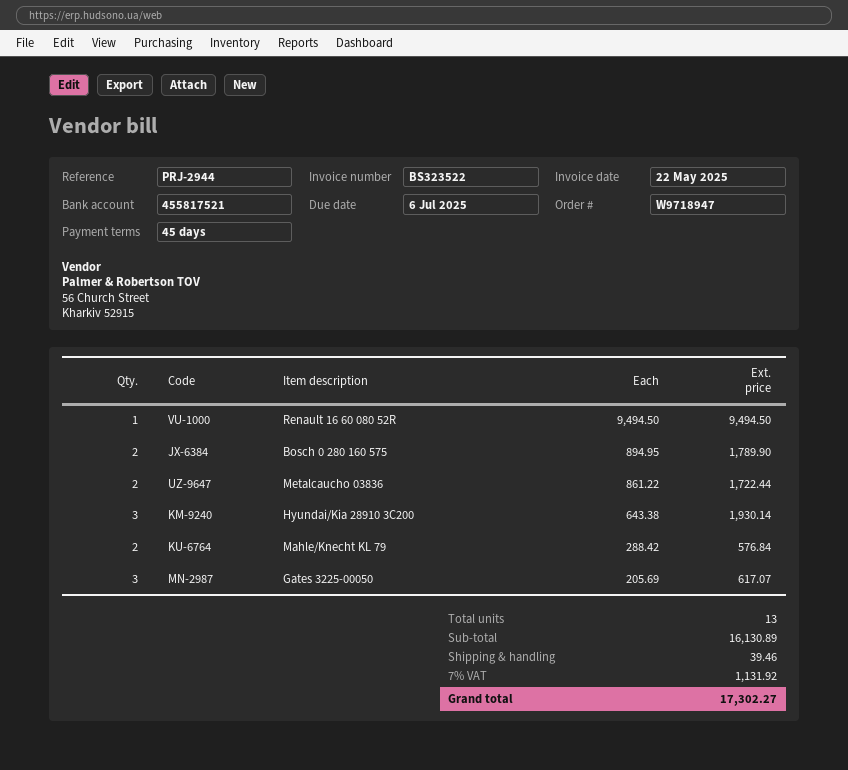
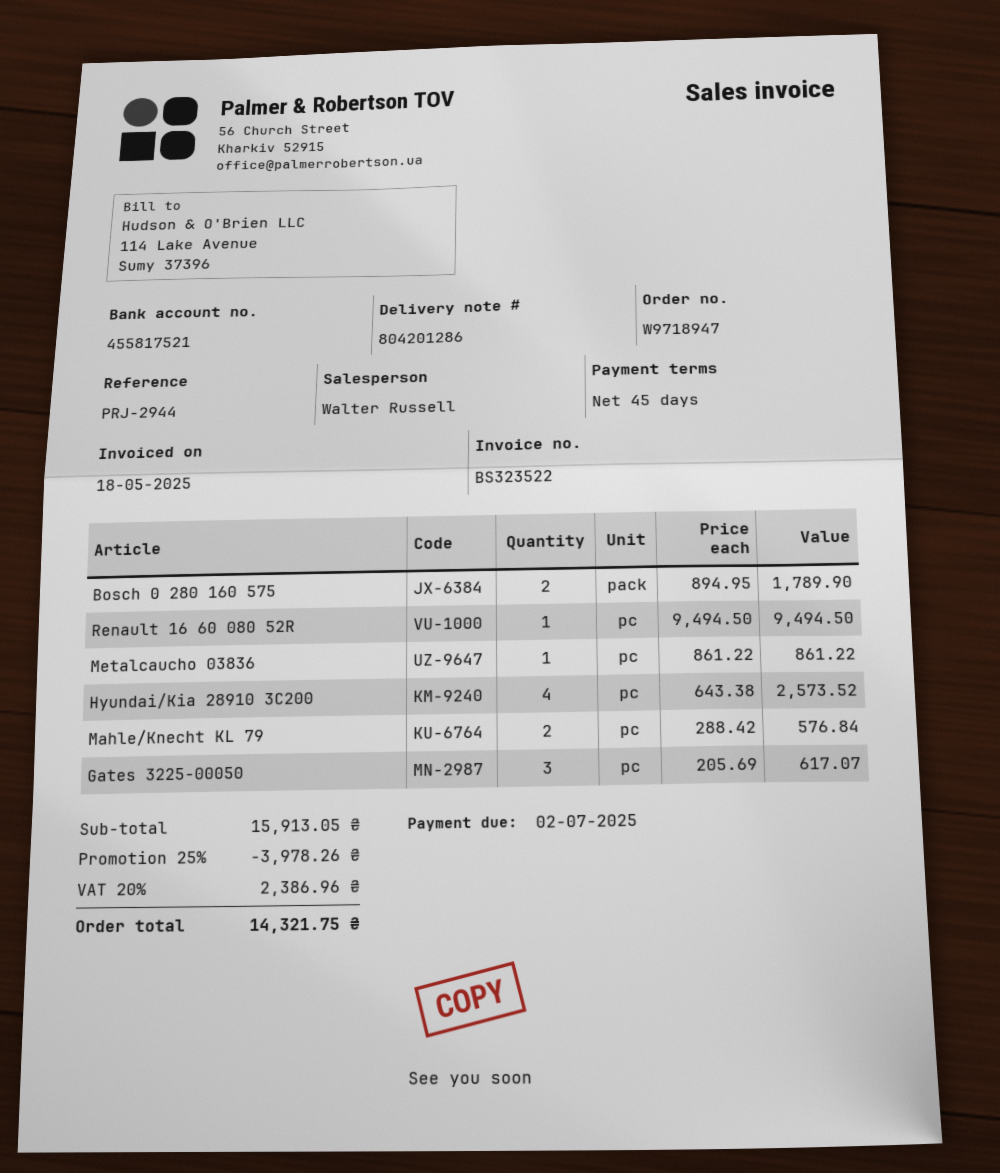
invoice date: 2025-05-22 -> 2025-05-18
due date: 2025-07-06 -> 2025-07-02
Metalcaucho 03836: 2 x 861.22 = 1722.44 -> 1 x 861.22 = 861.22
Hyundai/Kia 28910 3C200: 3 x 643.38 = 1930.14 -> 4 x 643.38 = 2573.52
subtotal: 16130.89 -> 15913.05
discount: none -> 25% = 3978.26
shipping: 39.46 -> none
tax: 7% = 1131.92 -> 20% = 2386.96
total: 17302.27 -> 14321.75

